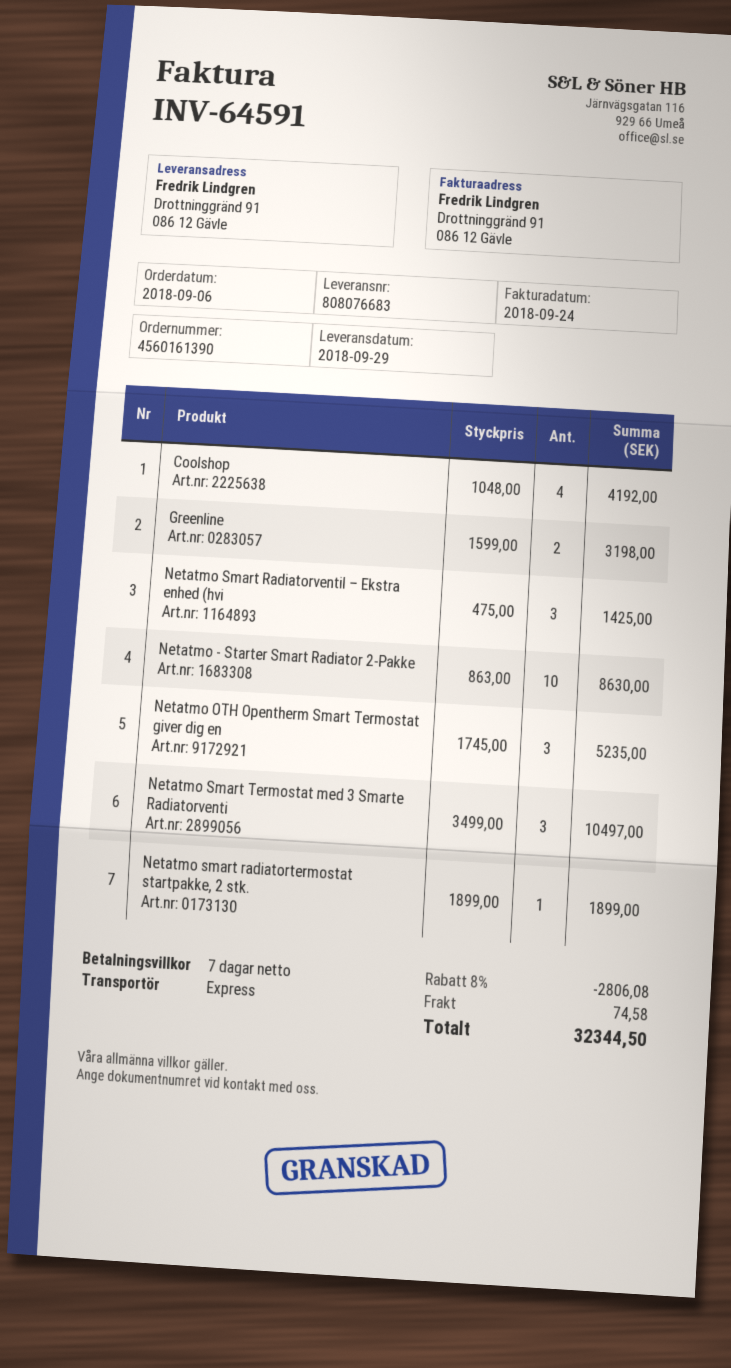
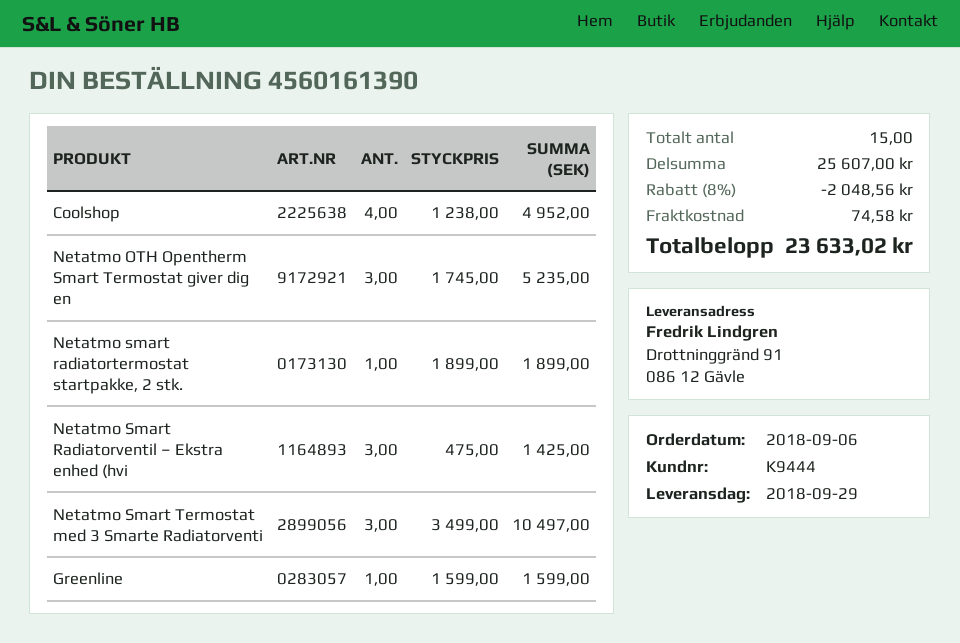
Coolshop: 4 x 1048.00 = 4192.00 -> 4 x 1238.00 = 4952.00
Greenline: 2 x 1599.00 = 3198.00 -> 1 x 1599.00 = 1599.00
Netatmo - Starter Smart Radiator 2-Pakke: 10 x 863.00 = 8630.00 -> none
discount: 8% = 2806.08 -> 8% = 2048.56
total: 32344.50 -> 23633.02

